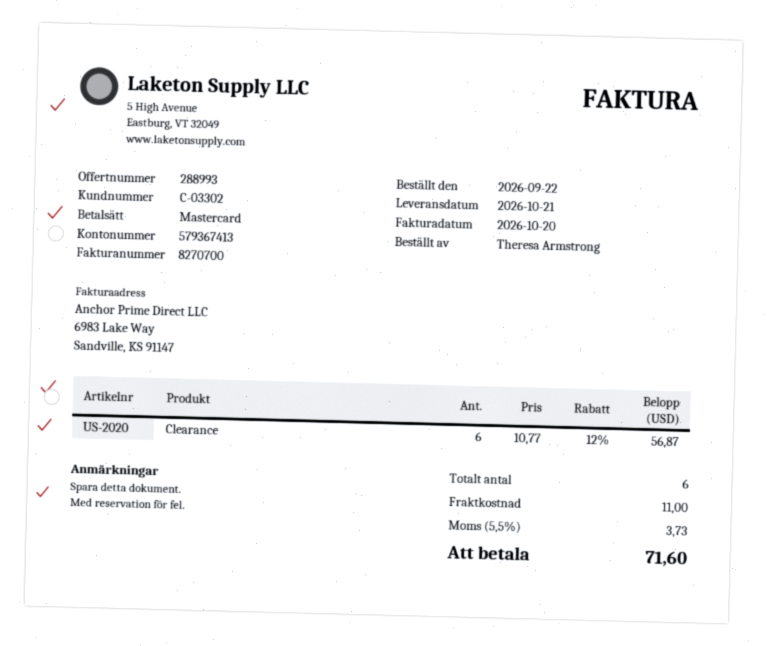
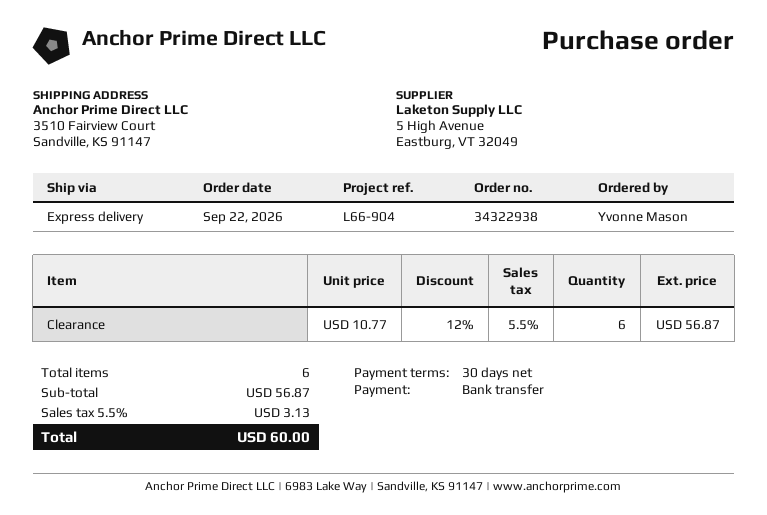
ordered by: Theresa Armstrong -> Yvonne Mason
payment method: Mastercard -> bank transfer
shipping: 11.00 -> none
tax: 5.5% = 3.73 -> 5.5% = 3.13
total: 71.60 -> 60.00

